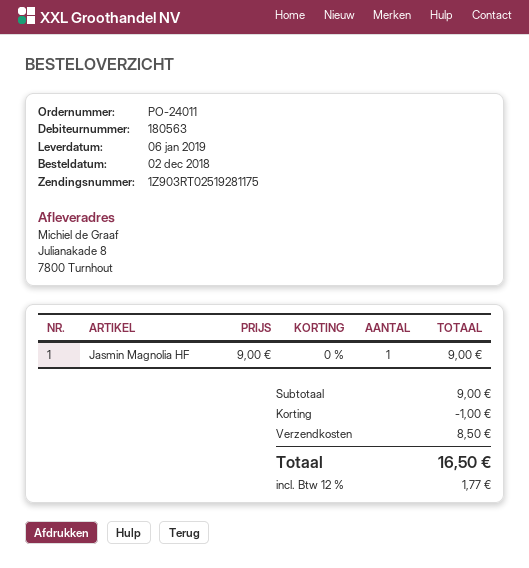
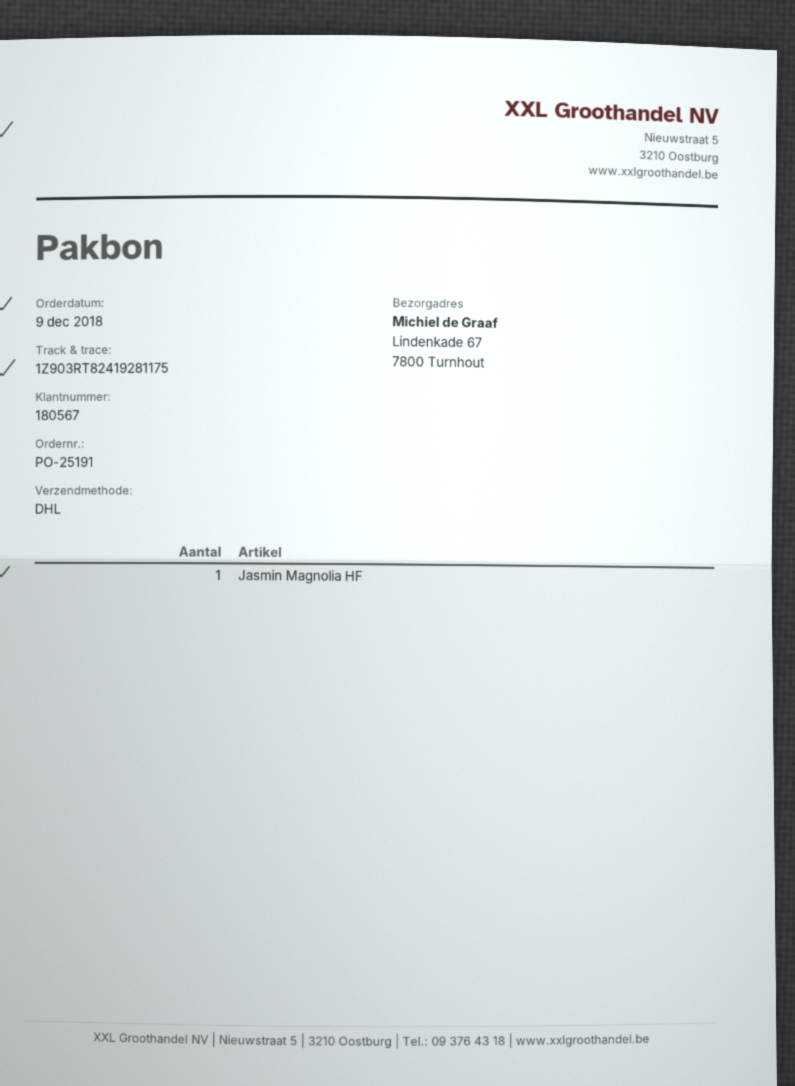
order number: PO-24011 -> PO-25191
order date: 2018-12-02 -> 2018-12-09
customer number: 180563 -> 180567
tracking number: 1Z903RT02519281175 -> 1Z903RT82419281175
ship to: Julianakade 8, 7800 Turnhout -> Lindenkade 67, 7800 Turnhout

